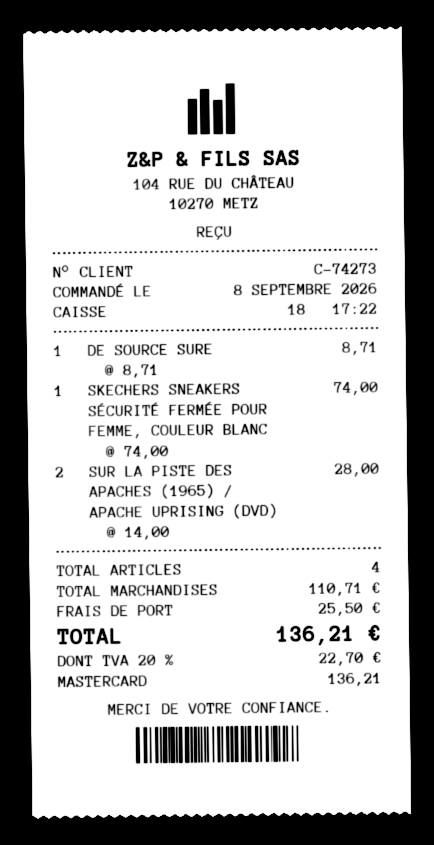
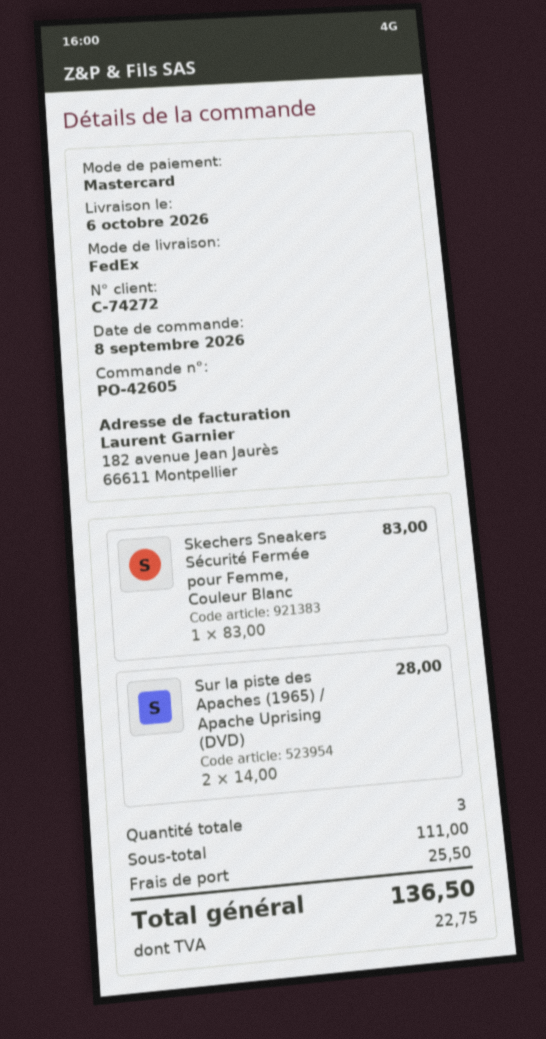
customer number: C-74273 -> C-74272
DE SOURCE SURE: 1 x 8.71 = 8.71 -> none
SKECHERS SNEAKERS SÉCURITÉ FERMÉE POUR FEMME, COULEUR BLANC: 1 x 74.00 = 74.00 -> 1 x 83.00 = 83.00
total quantity: 4 -> 3
subtotal: 110.71 -> 111.00
tax: 22.70 -> 22.75
total: 136.21 -> 136.50

